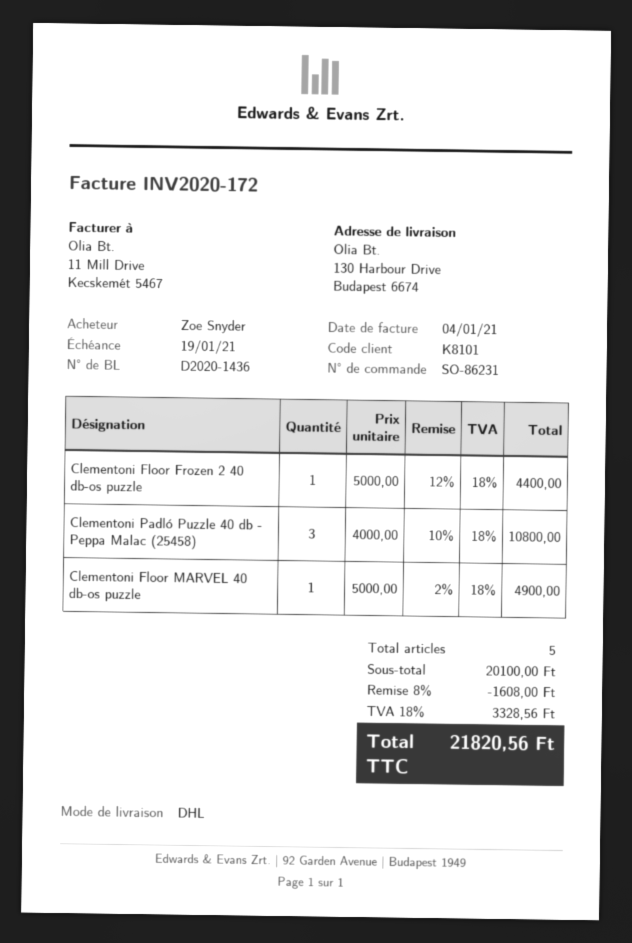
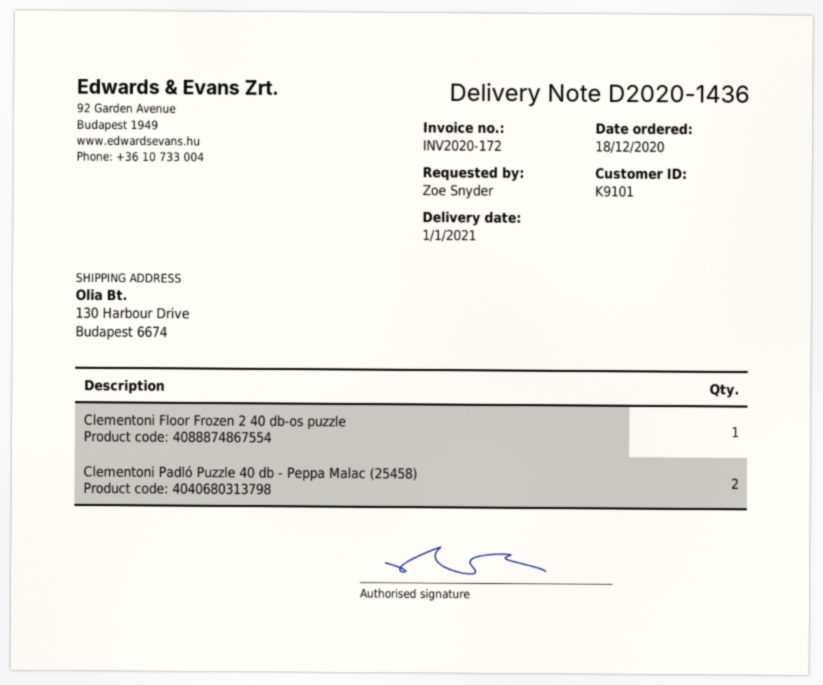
customer number: K8101 -> K9101
Clementoni Padló Puzzle 40 db - Peppa Malac (25458): 3 -> 2
Clementoni Floor MARVEL 40 db-os puzzle: 1 -> none

